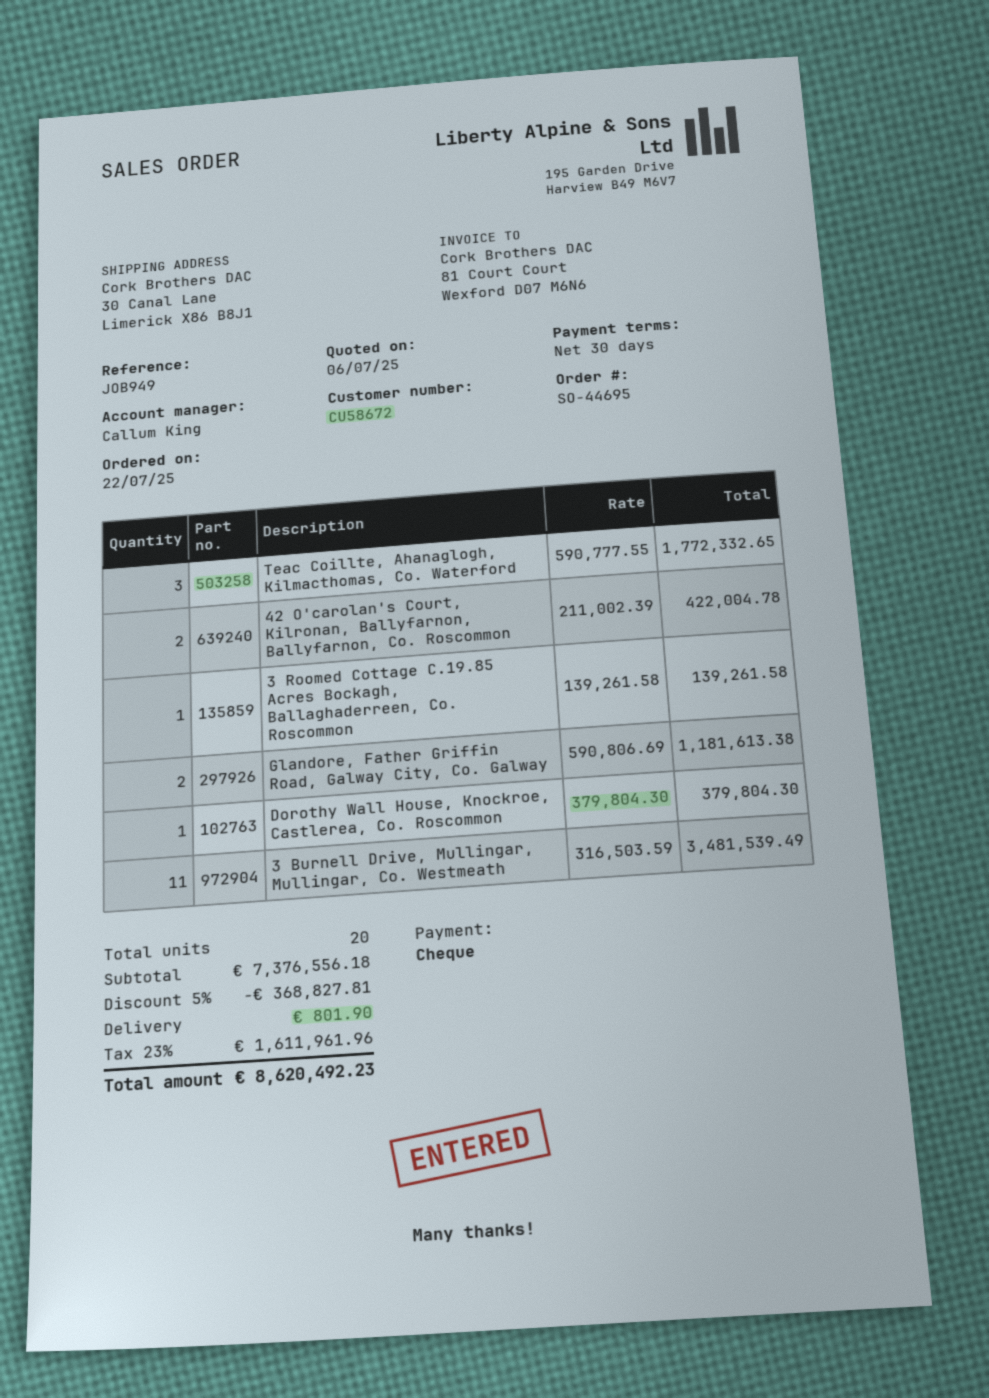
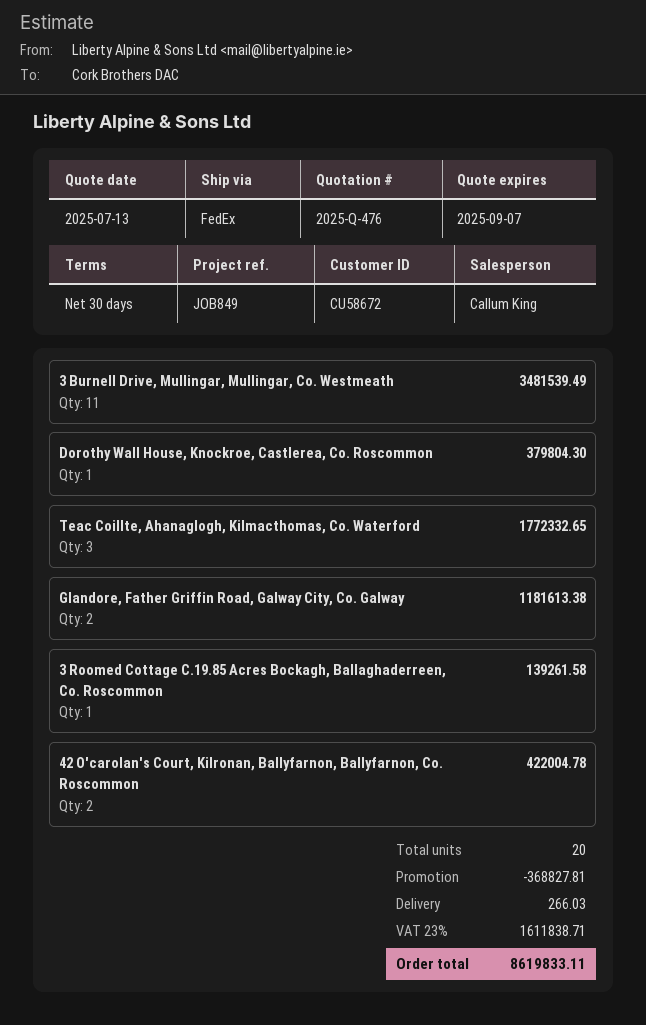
quote date: 2025-07-06 -> 2025-07-13
reference: JOB949 -> JOB849
shipping: 801.90 -> 266.03
tax: 23% = 1611961.96 -> 23% = 1611838.71
total: 8620492.23 -> 8619833.11

